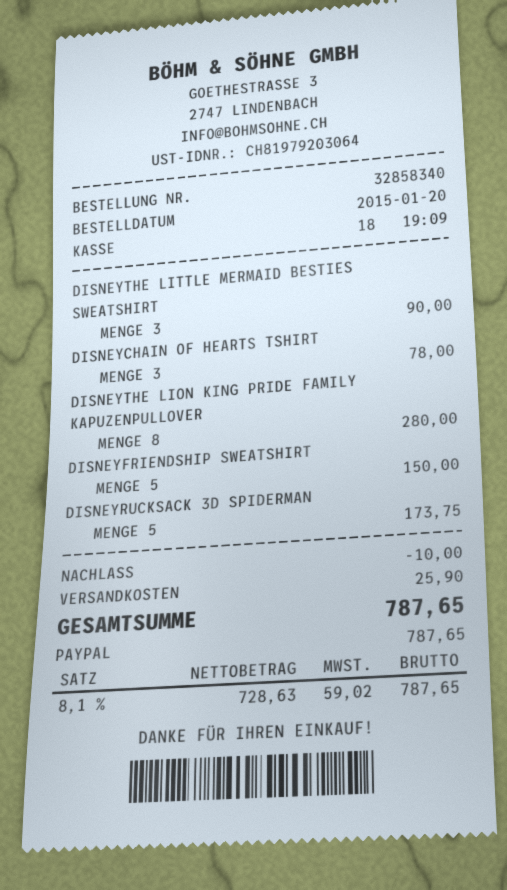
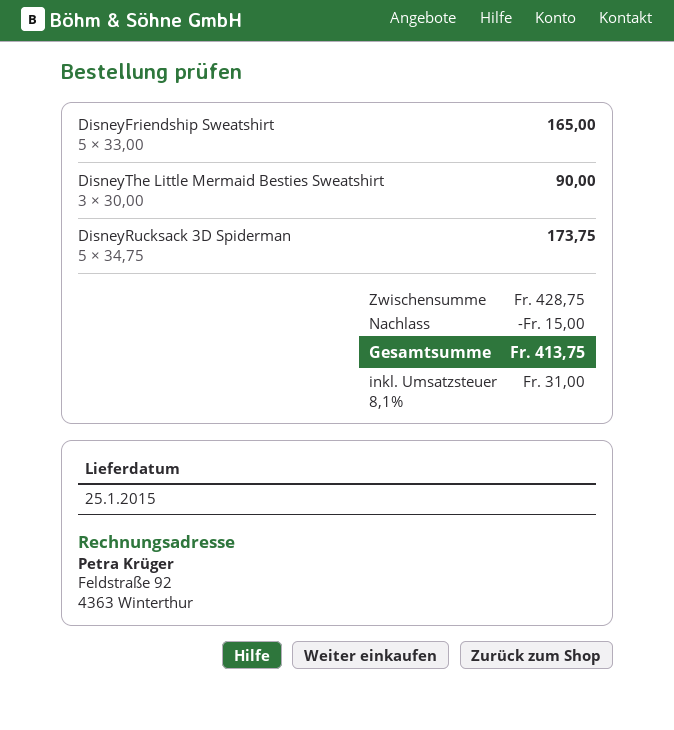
DISNEYCHAIN OF HEARTS TSHIRT: 3 for 78.00 -> none
DISNEYTHE LION KING PRIDE FAMILY KAPUZENPULLOVER: 8 for 280.00 -> none
DISNEYFRIENDSHIP SWEATSHIRT: 5 for 150.00 -> 5 for 165.00
discount: 10.00 -> 15.00
shipping: 25.90 -> none
tax: 8.1% = 59.02 -> 8.1% = 31.00
total: 787.65 -> 413.75

